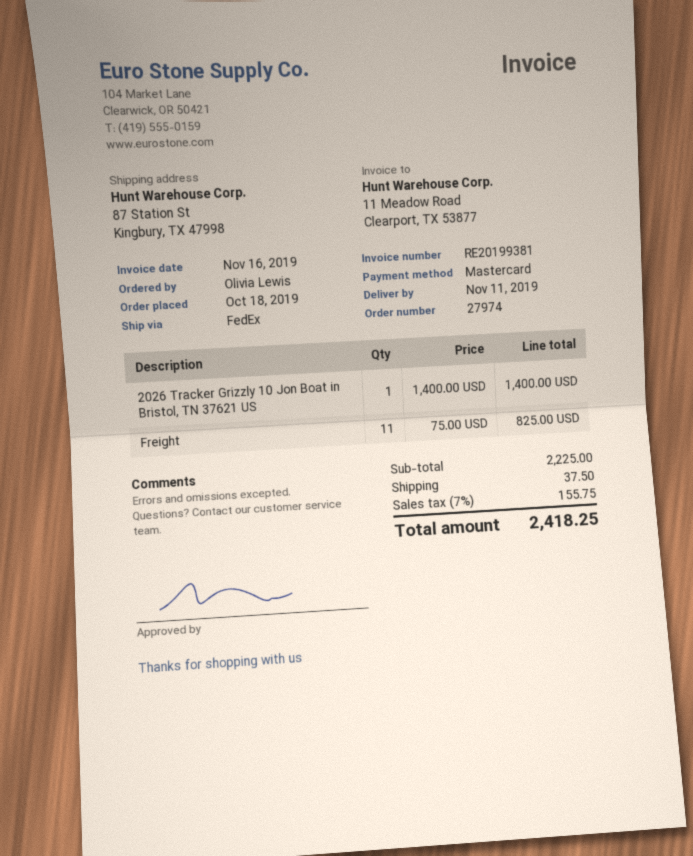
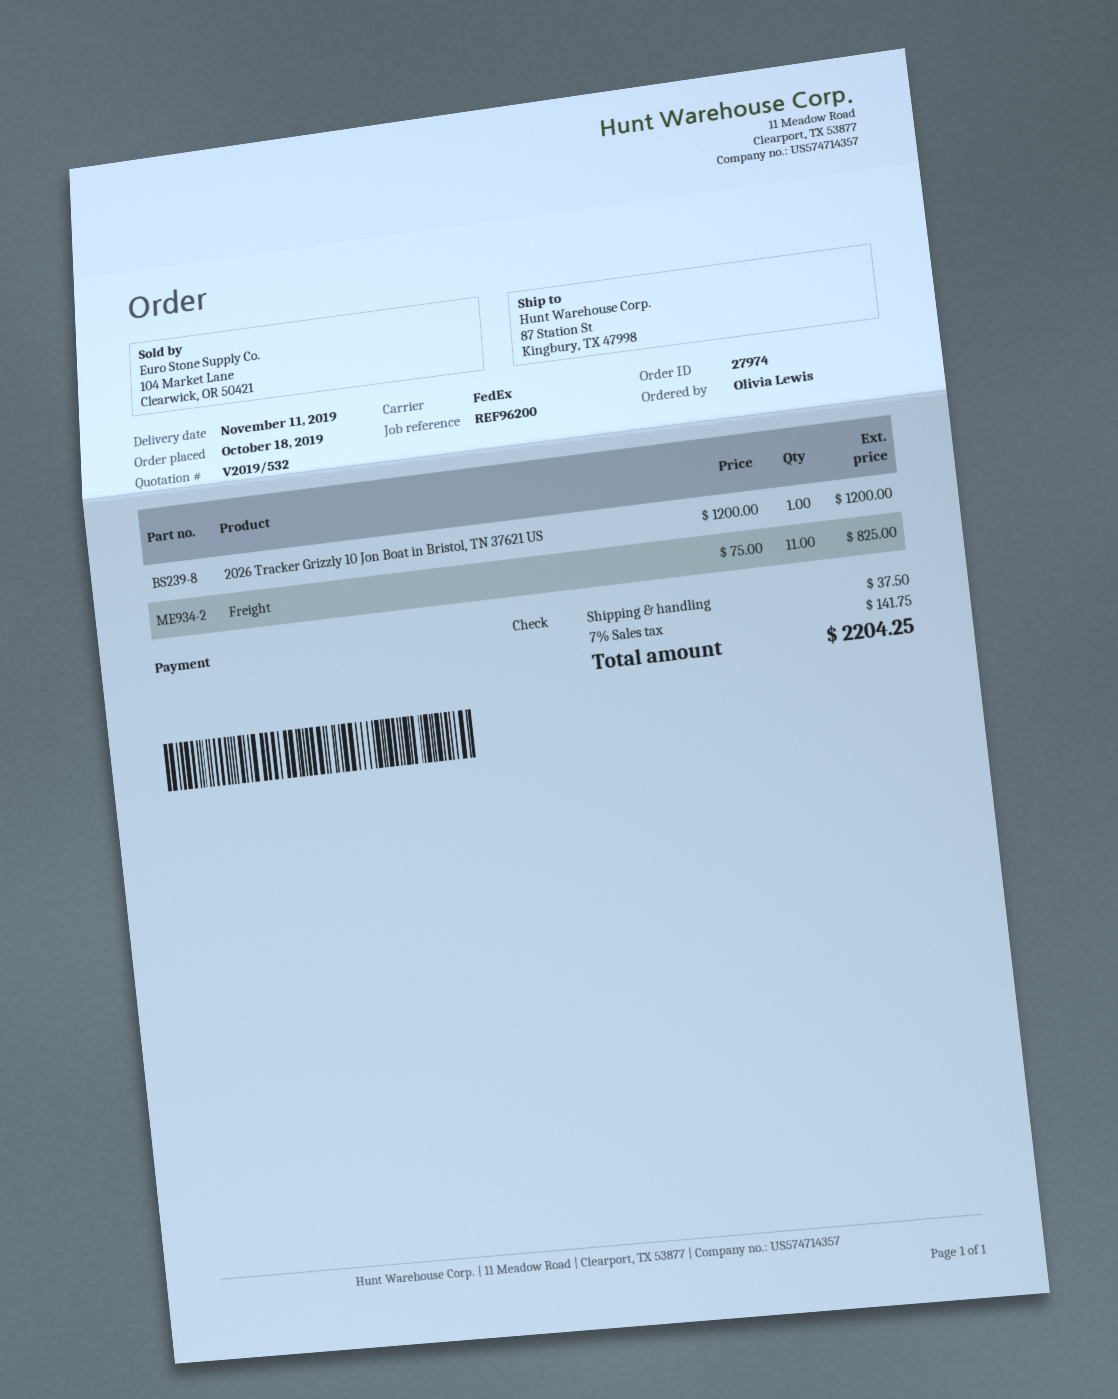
payment method: Mastercard -> cheque
2026 Tracker Grizzly 10 Jon Boat in Bristol, TN 37621 US: 1 x 1400.00 = 1400.00 -> 1 x 1200.00 = 1200.00
tax: 7% = 155.75 -> 7% = 141.75
total: 2418.25 -> 2204.25

